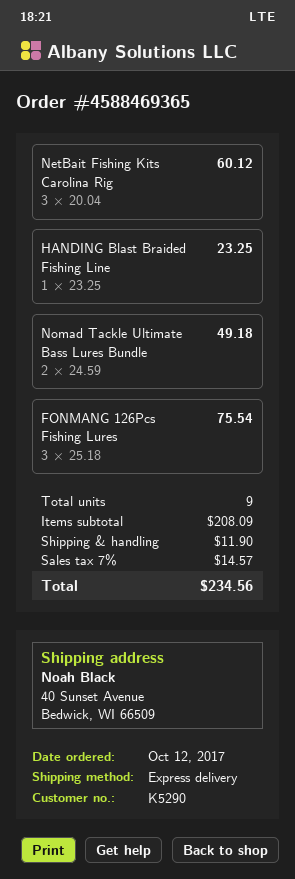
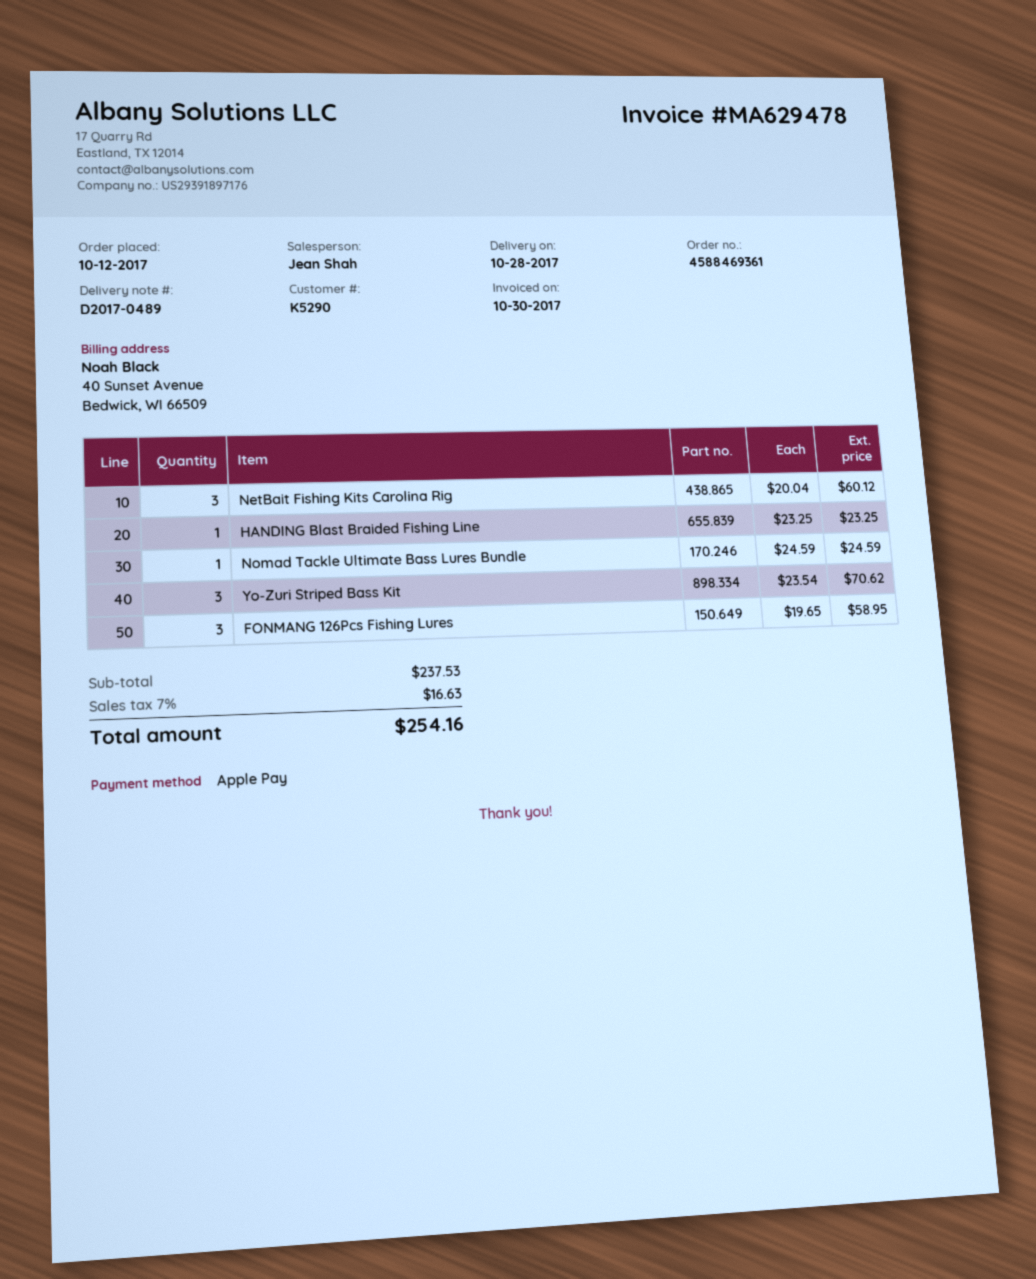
order number: 4588469365 -> 4588469361
Nomad Tackle Ultimate Bass Lures Bundle: 2 x 24.59 = 49.18 -> 1 x 24.59 = 24.59
FONMANG 126Pcs Fishing Lures: 3 x 25.18 = 75.54 -> 3 x 19.65 = 58.95
Yo-Zuri Striped Bass Kit: none -> 3 x 23.54 = 70.62
subtotal: 208.09 -> 237.53
shipping: 11.90 -> none
tax: 7% = 14.57 -> 7% = 16.63
total: 234.56 -> 254.16

